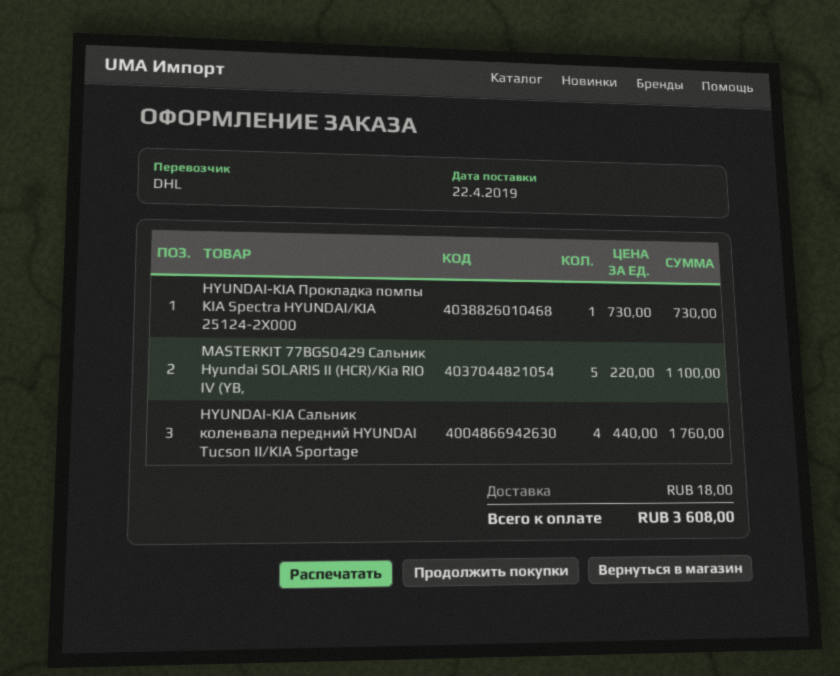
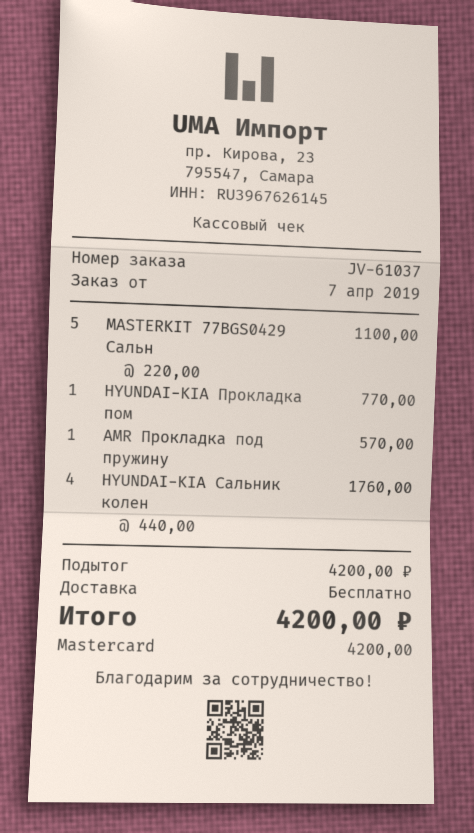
HYUNDAI-KIA Прокладка помпы KIA Spectra HYUNDAI/KIA 25124-2X000: 1 x 730.00 = 730.00 -> 1 x 770.00 = 770.00
AMR Прокладка под пружину: none -> 1 x 570.00 = 570.00
shipping: 18.00 -> 0.00
total: 3608.00 -> 4200.00

